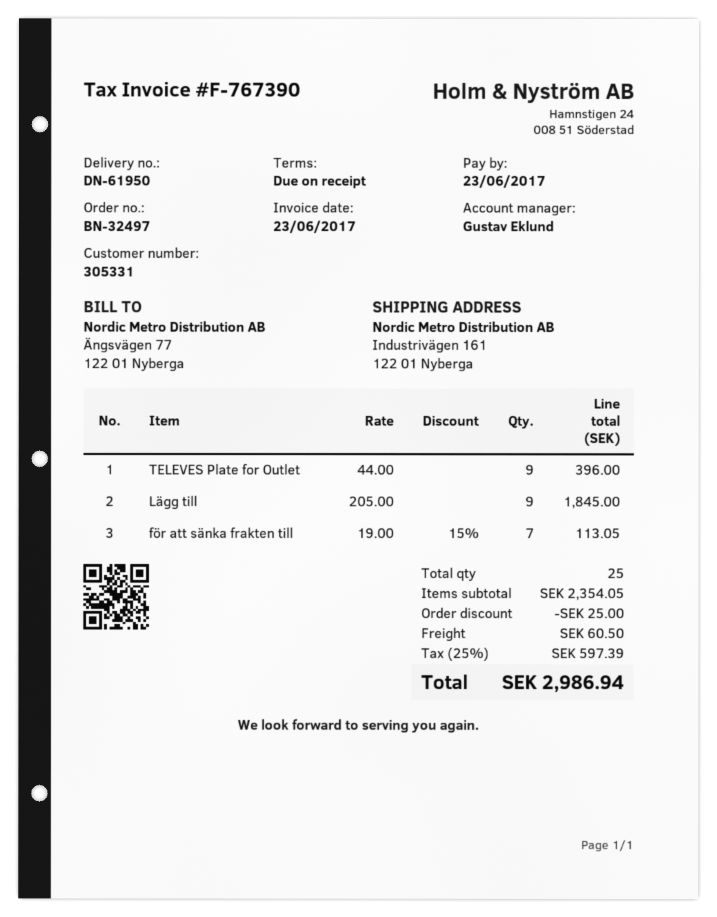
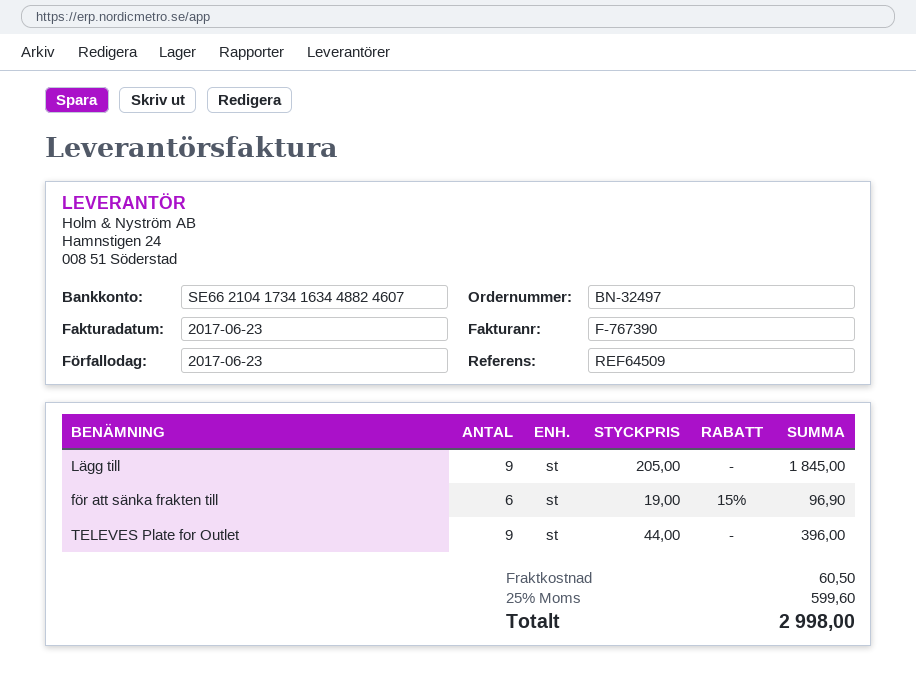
för att sänka frakten till: 7 x 19.00 - 15% = 113.05 -> 6 x 19.00 - 15% = 96.90
discount: 25.00 -> none
tax: 25% = 597.39 -> 25% = 599.60
total: 2986.94 -> 2998.00

